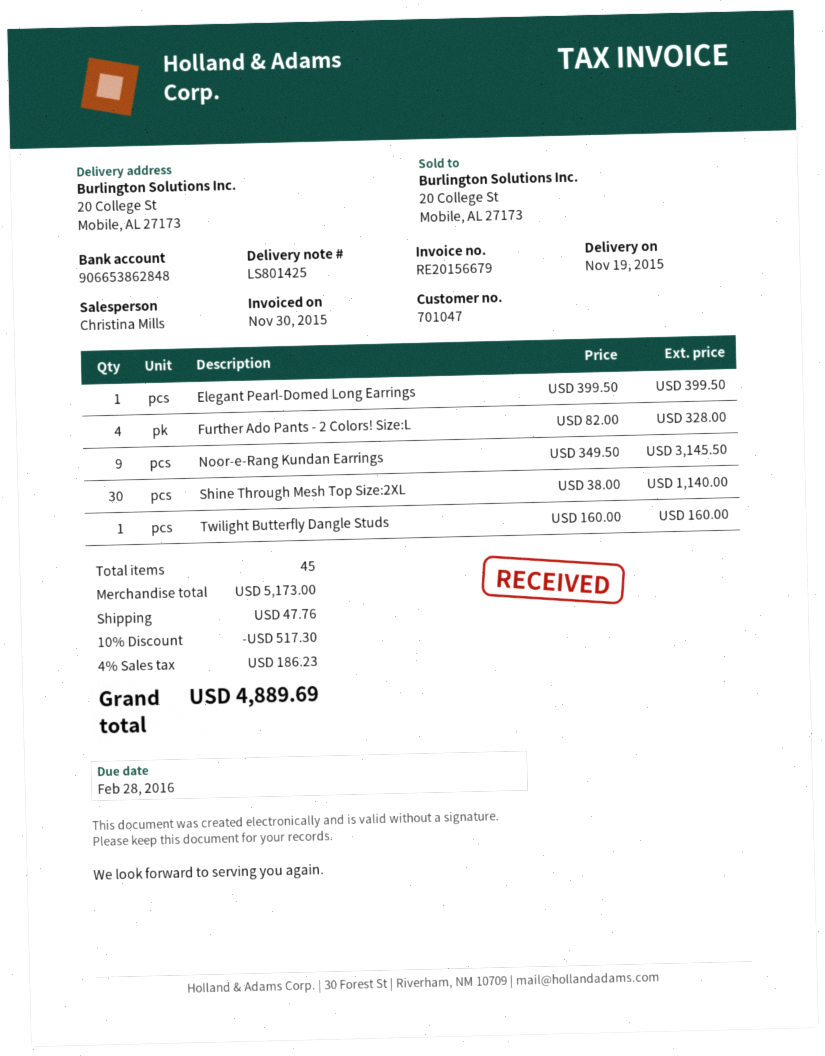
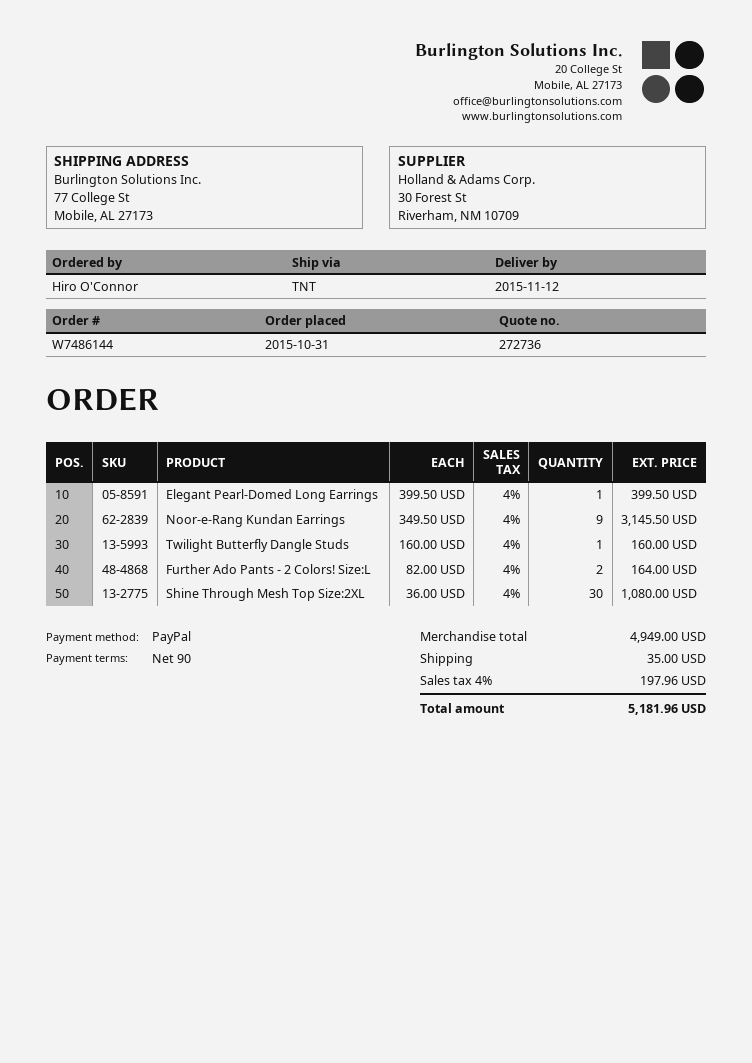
delivery date: 2015-11-19 -> 2015-11-12
ship to: 20 College St, Mobile, AL 27173 -> 77 College St, Mobile, AL 27173
Further Ado Pants - 2 Colors! Size:L: 4 x 82.00 = 328.00 -> 2 x 82.00 = 164.00
Shine Through Mesh Top Size:2XL: 30 x 38.00 = 1140.00 -> 30 x 36.00 = 1080.00
subtotal: 5173.00 -> 4949.00
discount: 10% = 517.30 -> none
shipping: 47.76 -> 35.00
tax: 4% = 186.23 -> 4% = 197.96
total: 4889.69 -> 5181.96

